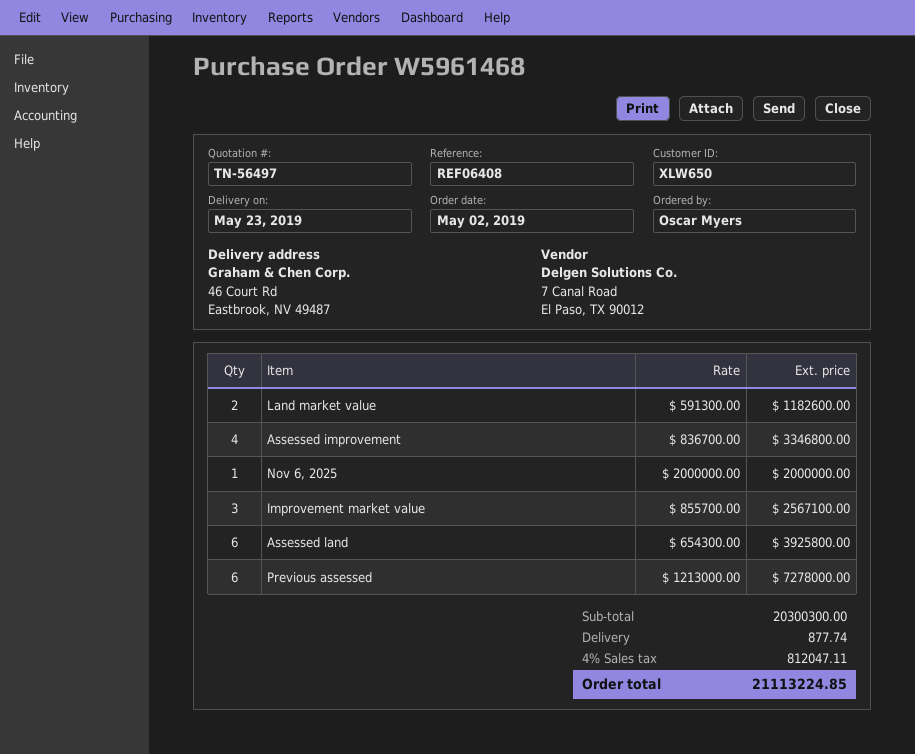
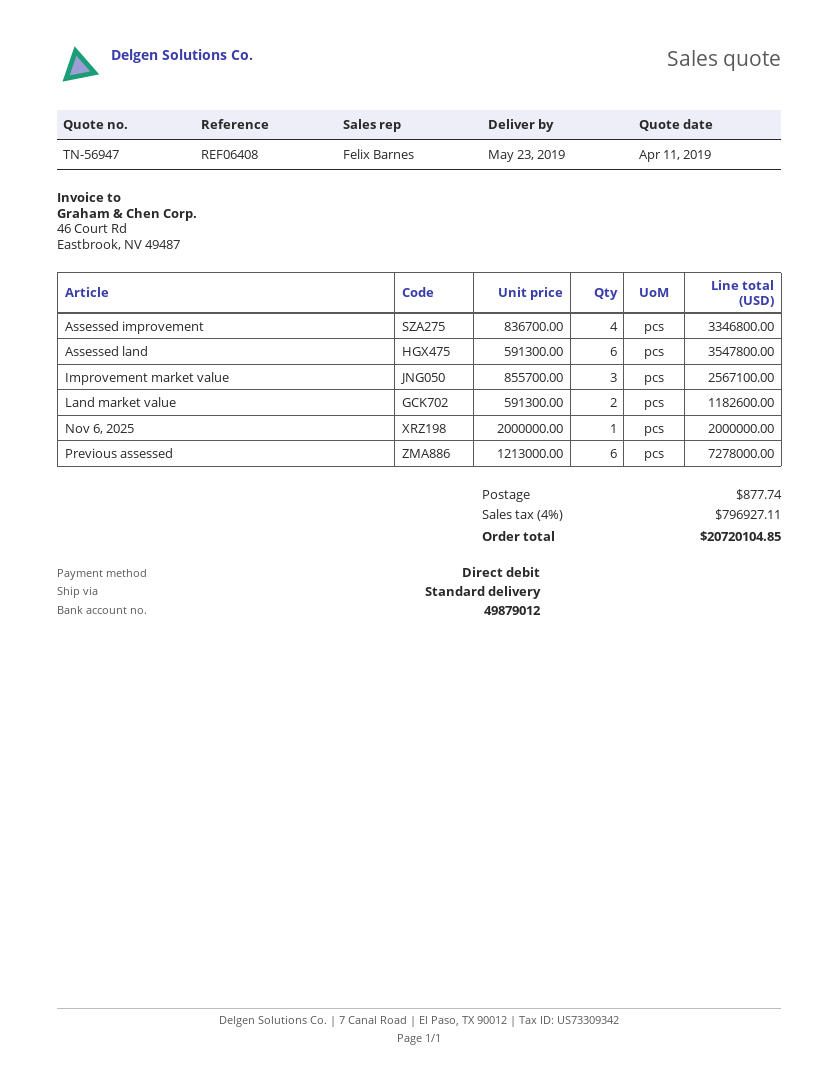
quote number: TN-56497 -> TN-56947
Assessed land: 6 x 654300.00 = 3925800.00 -> 6 x 591300.00 = 3547800.00
tax: 4% = 812047.11 -> 4% = 796927.11
total: 21113224.85 -> 20720104.85

